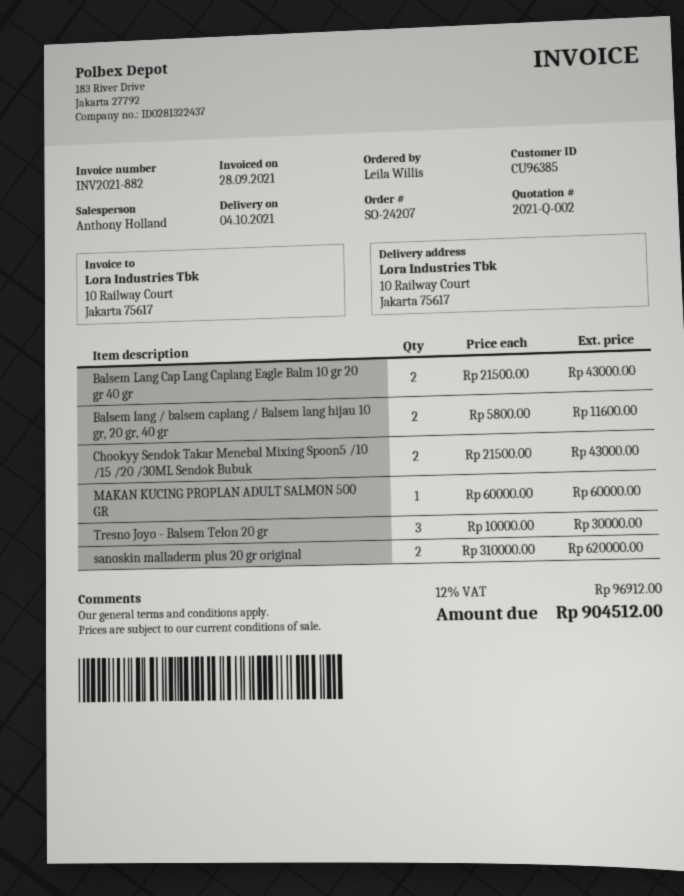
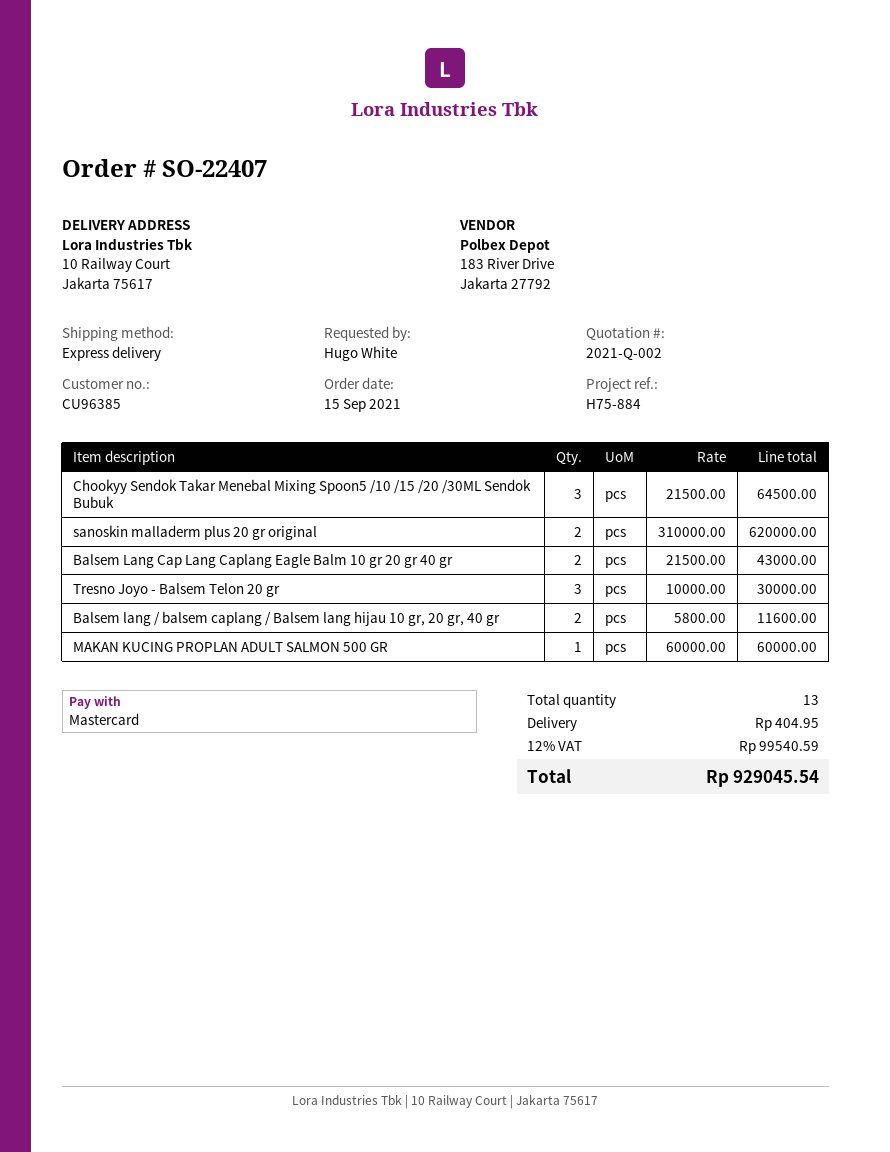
order number: SO-24207 -> SO-22407
ordered by: Leila Willis -> Hugo White
Chookyy Sendok Takar Menebal Mixing Spoon5 /10 /15 /20 /30ML Sendok Bubuk: 2 x 21500.00 = 43000.00 -> 3 x 21500.00 = 64500.00
shipping: none -> 404.95
tax: 12% = 96912.00 -> 12% = 99540.59
total: 904512.00 -> 929045.54

